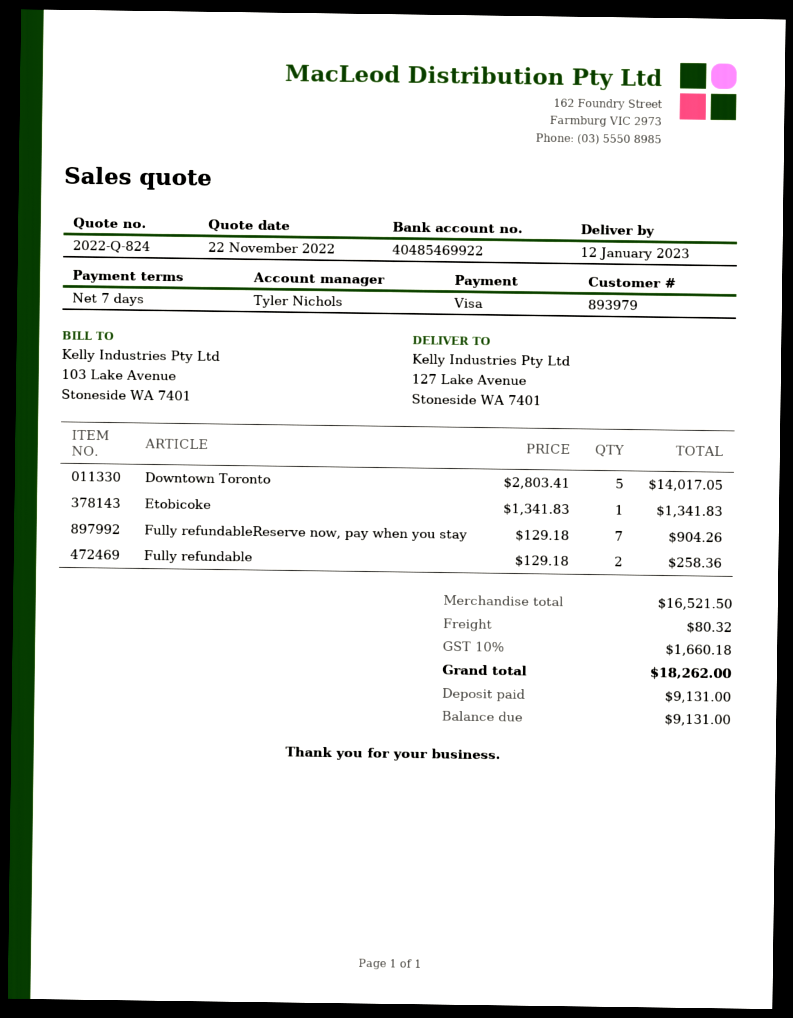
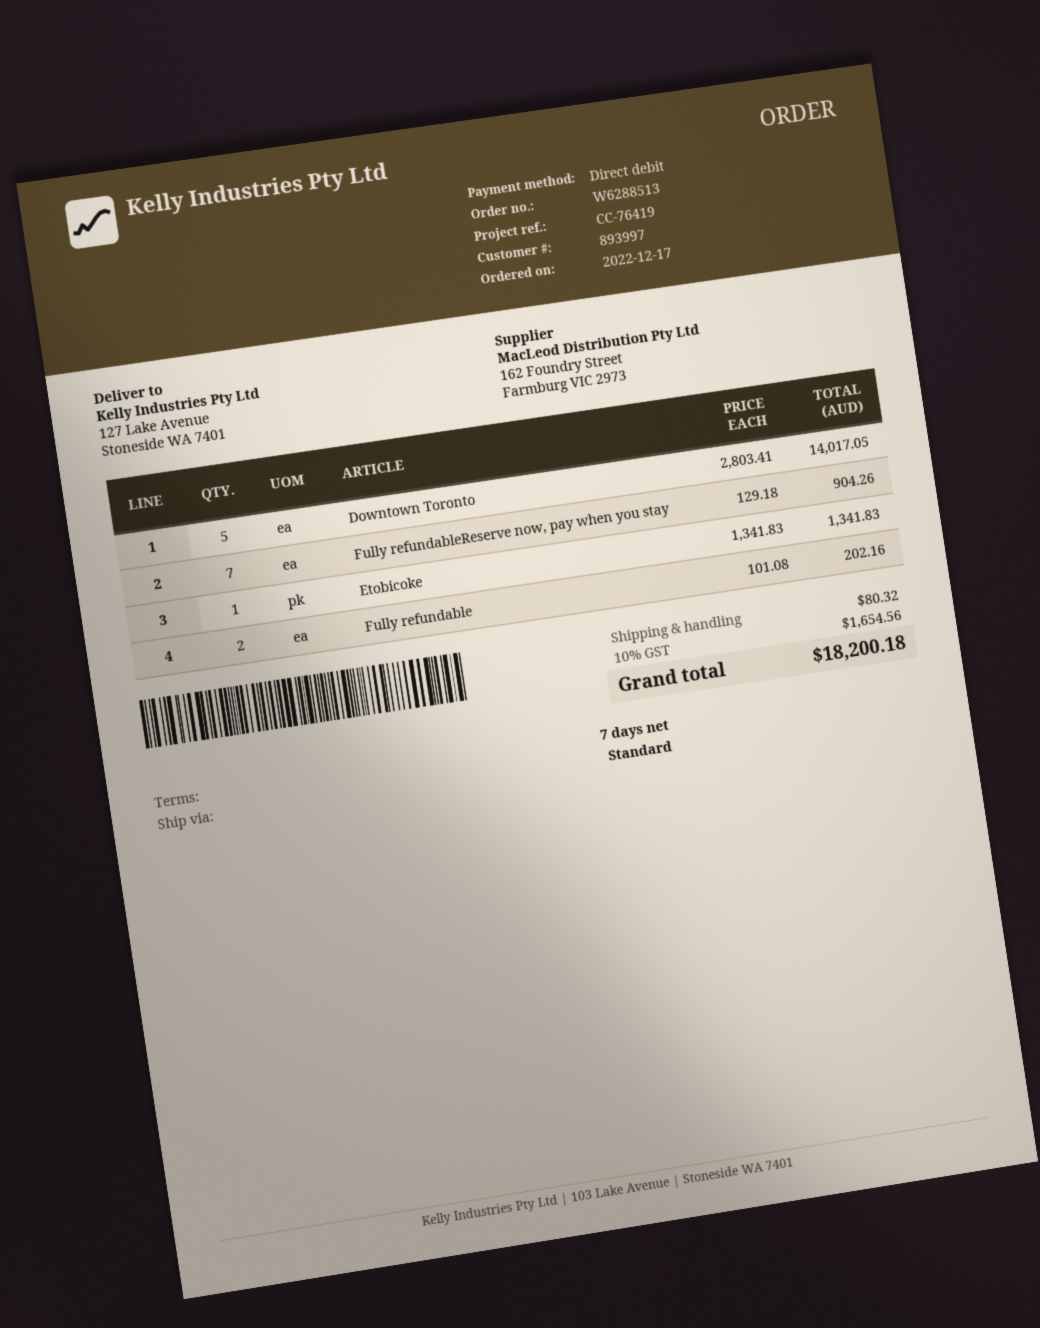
customer number: 893979 -> 893997
payment method: Visa -> direct debit
Fully refundable: 2 x 129.18 = 258.36 -> 2 x 101.08 = 202.16
tax: 10% = 1660.18 -> 10% = 1654.56
total: 18262.00 -> 18200.18

